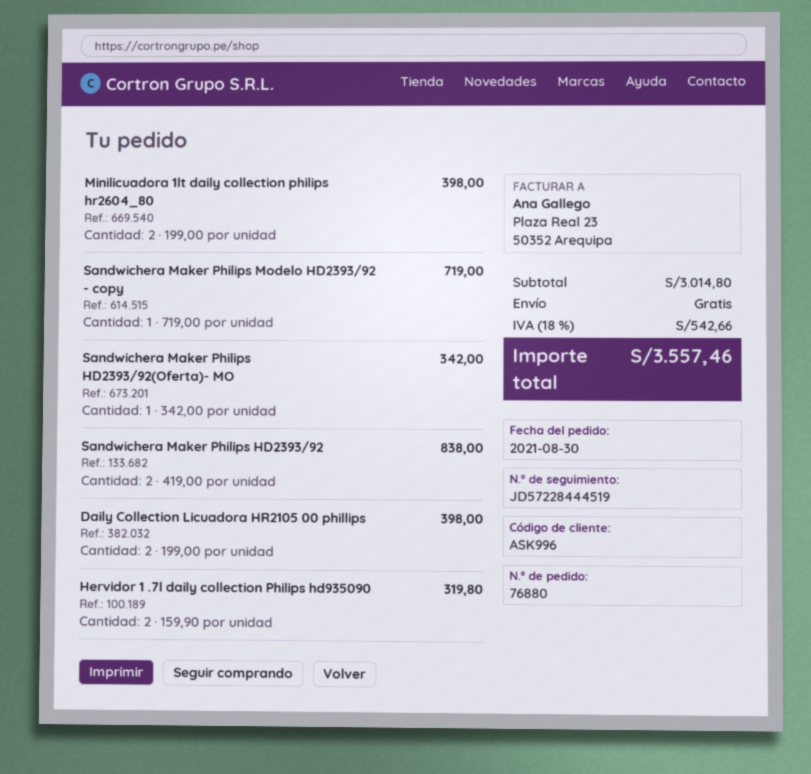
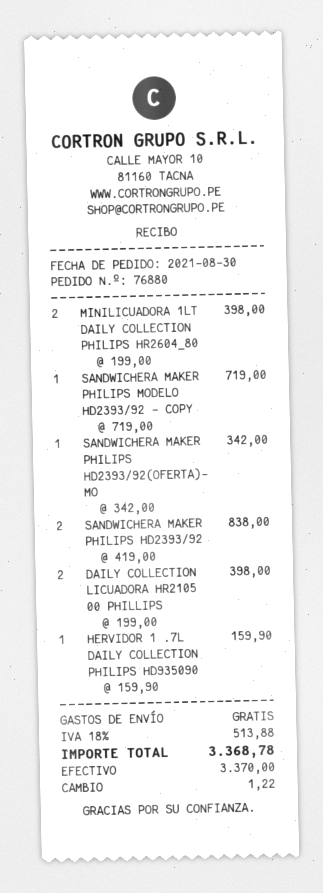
Hervidor 1 .7l daily collection Philips hd935090: 2 x 159.90 = 319.80 -> 1 x 159.90 = 159.90
tax: 18% = 542.66 -> 18% = 513.88
total: 3557.46 -> 3368.78

